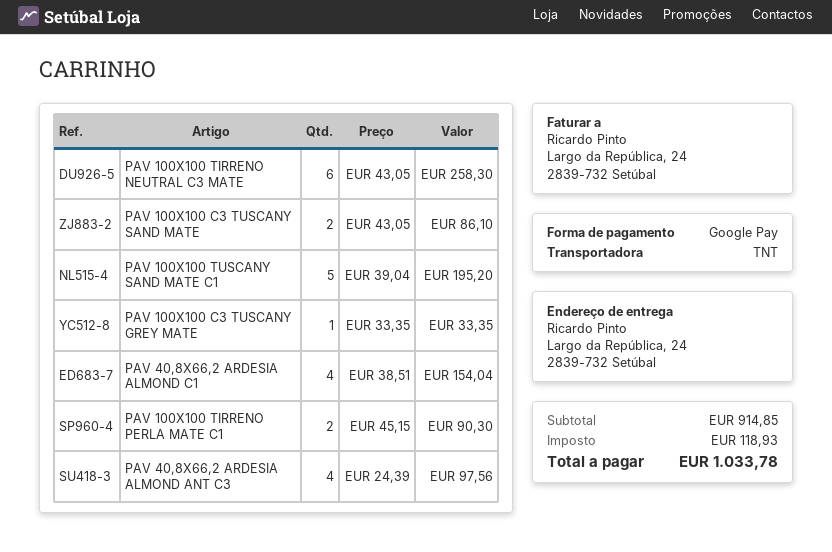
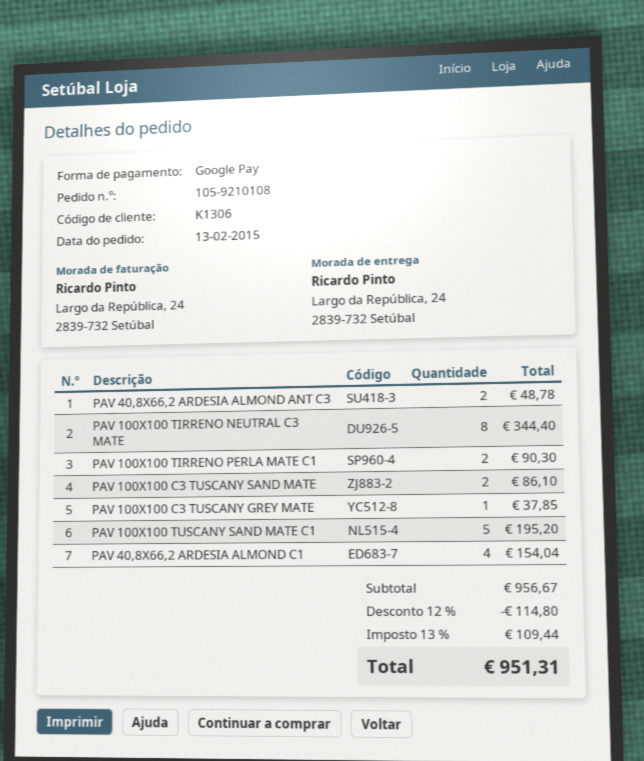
PAV 100X100 TIRRENO NEUTRAL C3 MATE: 6 for 258.30 -> 8 for 344.40
PAV 100X100 C3 TUSCANY GREY MATE: 1 for 33.35 -> 1 for 37.85
PAV 40,8X66,2 ARDESIA ALMOND ANT C3: 4 for 97.56 -> 2 for 48.78
subtotal: 914.85 -> 956.67
discount: none -> 12% = 114.80
tax: 118.93 -> 109.44
total: 1033.78 -> 951.31

